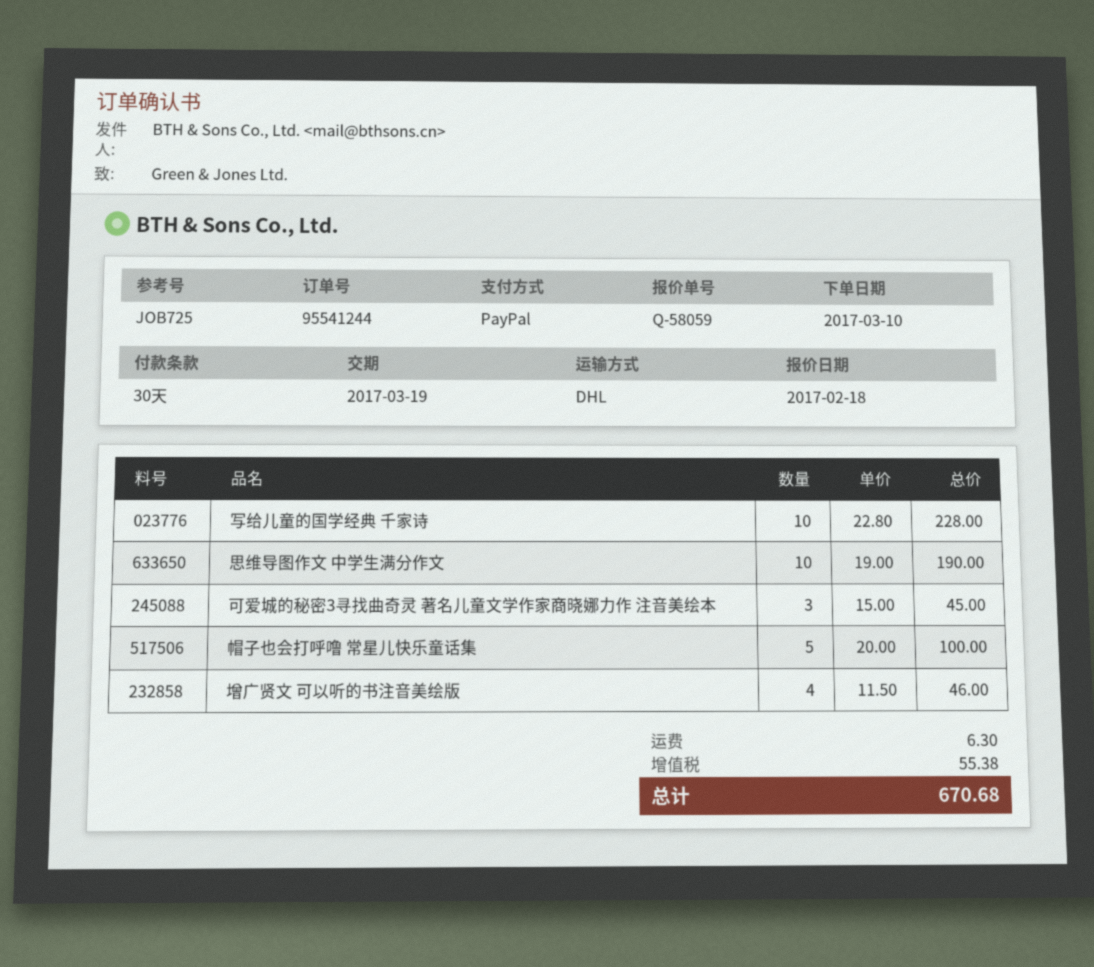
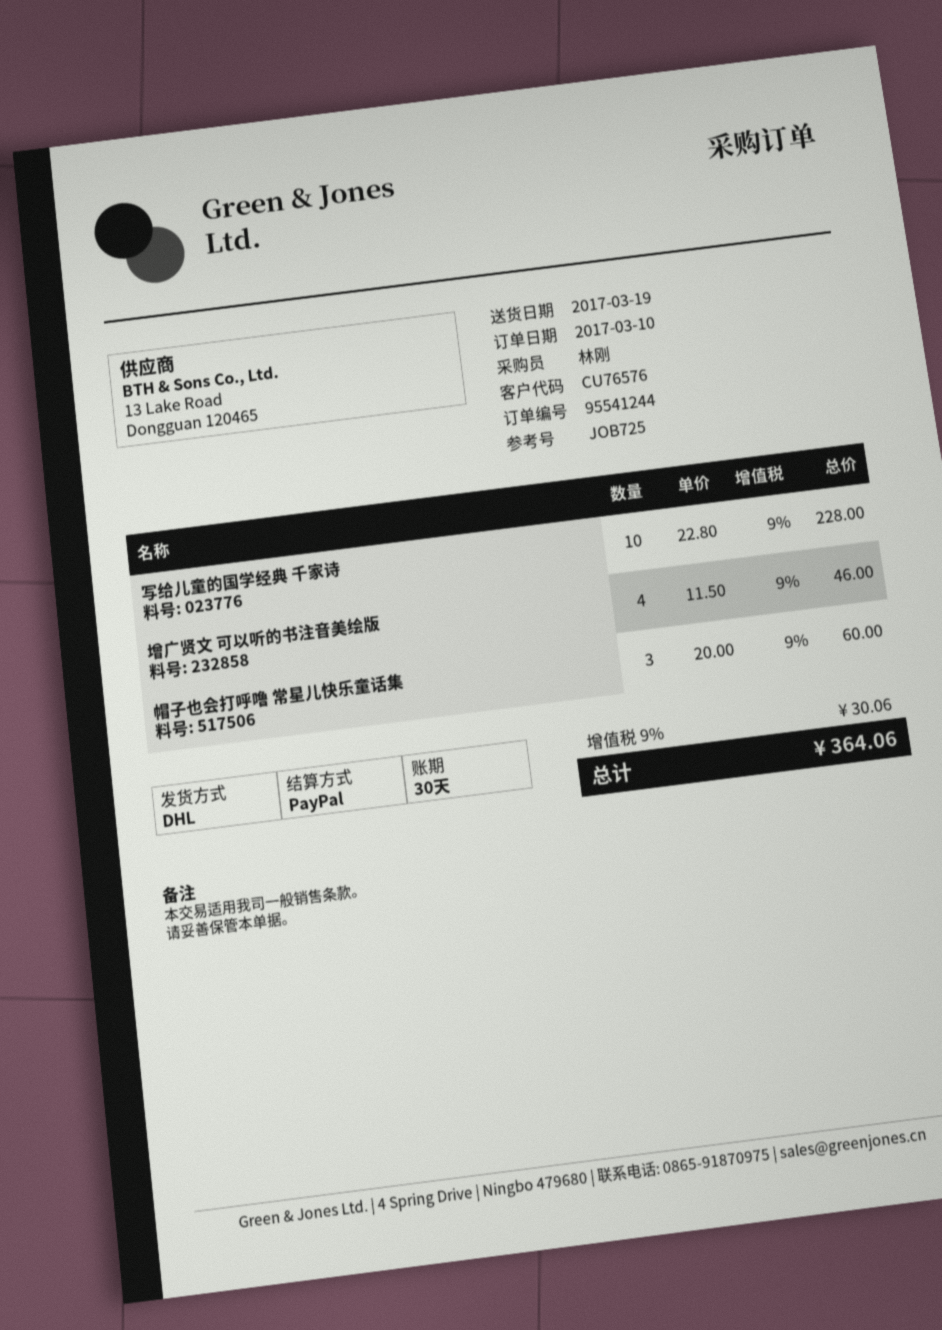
思维导图作文 中学生满分作文: 10 x 19.00 = 190.00 -> none
可爱城的秘密3寻找曲奇灵 著名儿童文学作家商晓娜力作 注音美绘本: 3 x 15.00 = 45.00 -> none
帽子也会打呼噜 常星儿快乐童话集: 5 x 20.00 = 100.00 -> 3 x 20.00 = 60.00
shipping: 6.30 -> none
tax: 55.38 -> 30.06
total: 670.68 -> 364.06

